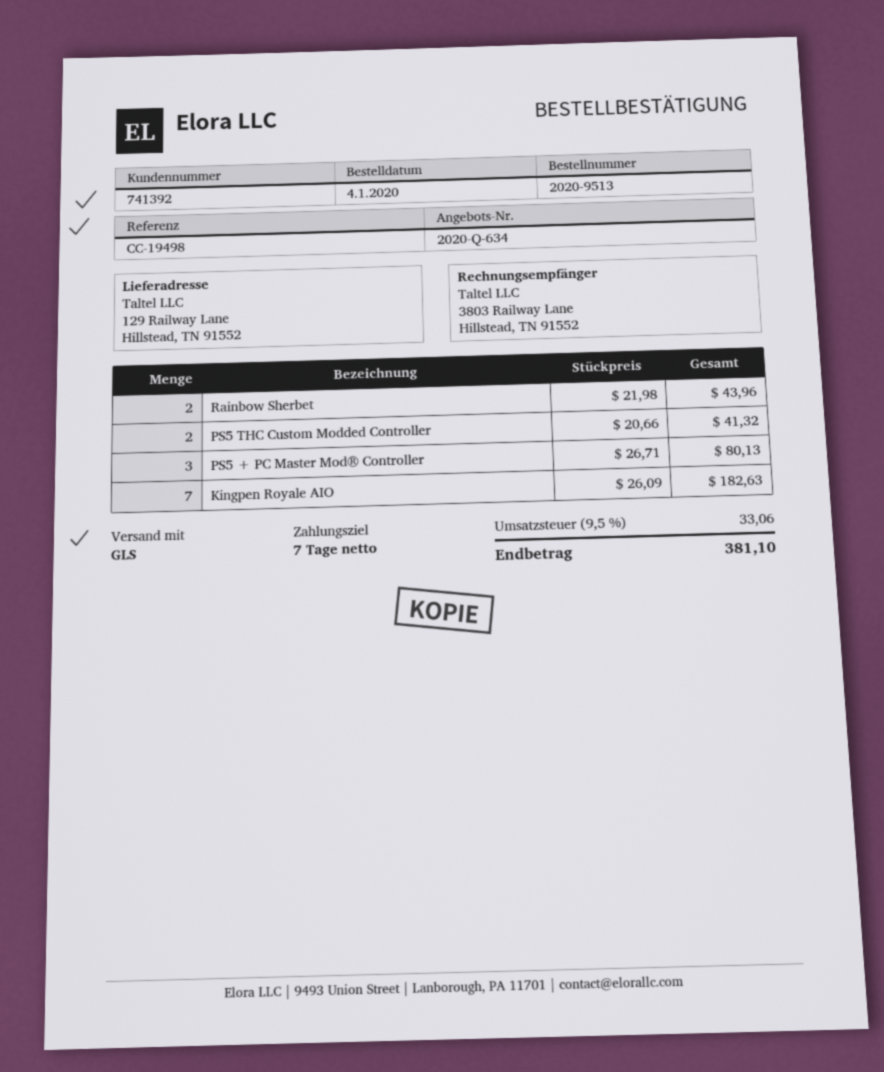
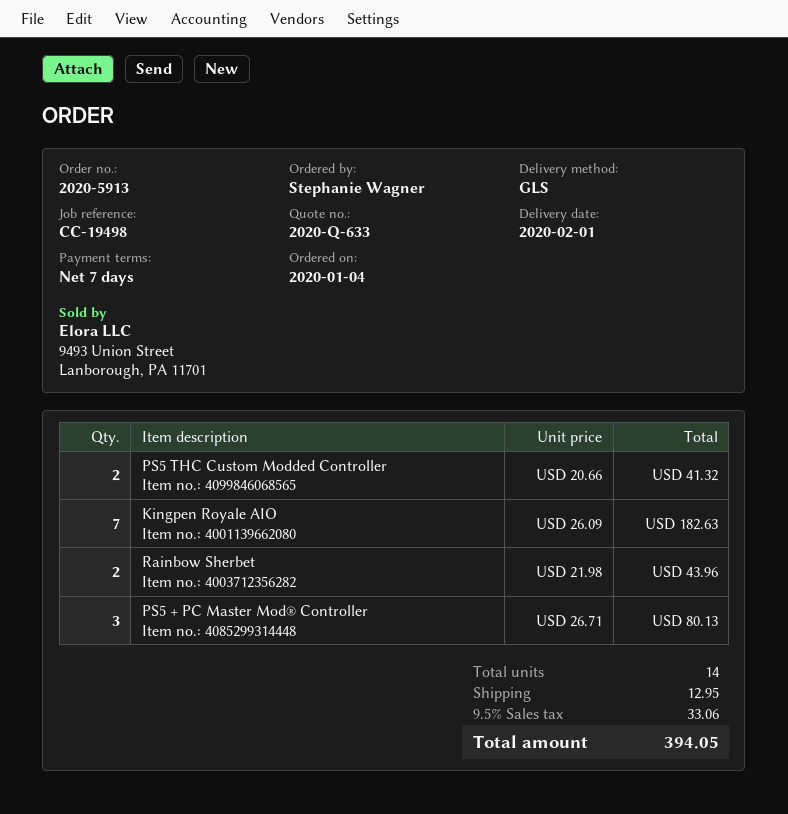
quote number: 2020-Q-634 -> 2020-Q-633
order number: 2020-9513 -> 2020-5913
shipping: none -> 12.95
total: 381.10 -> 394.05

